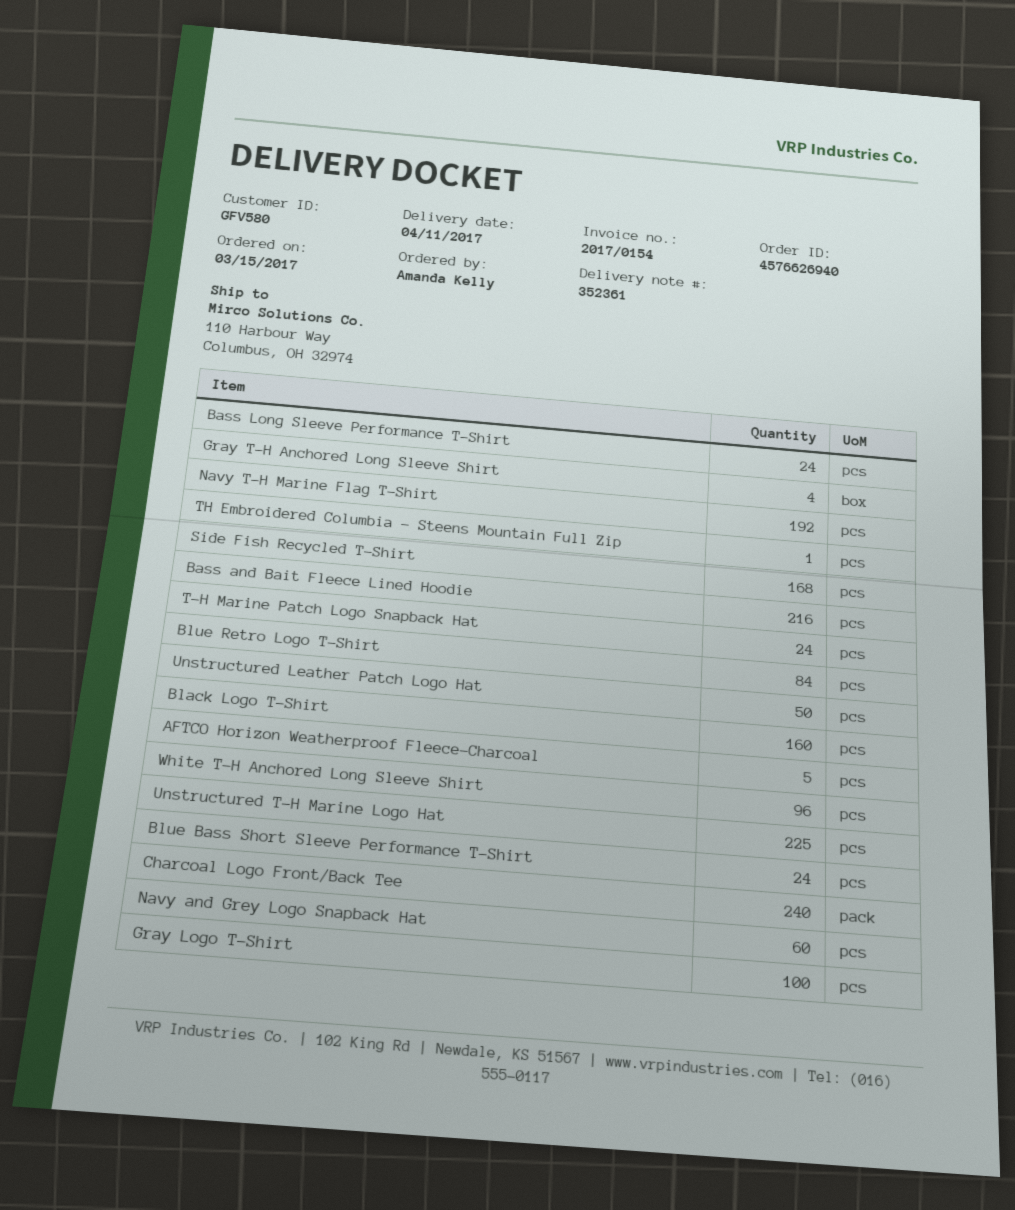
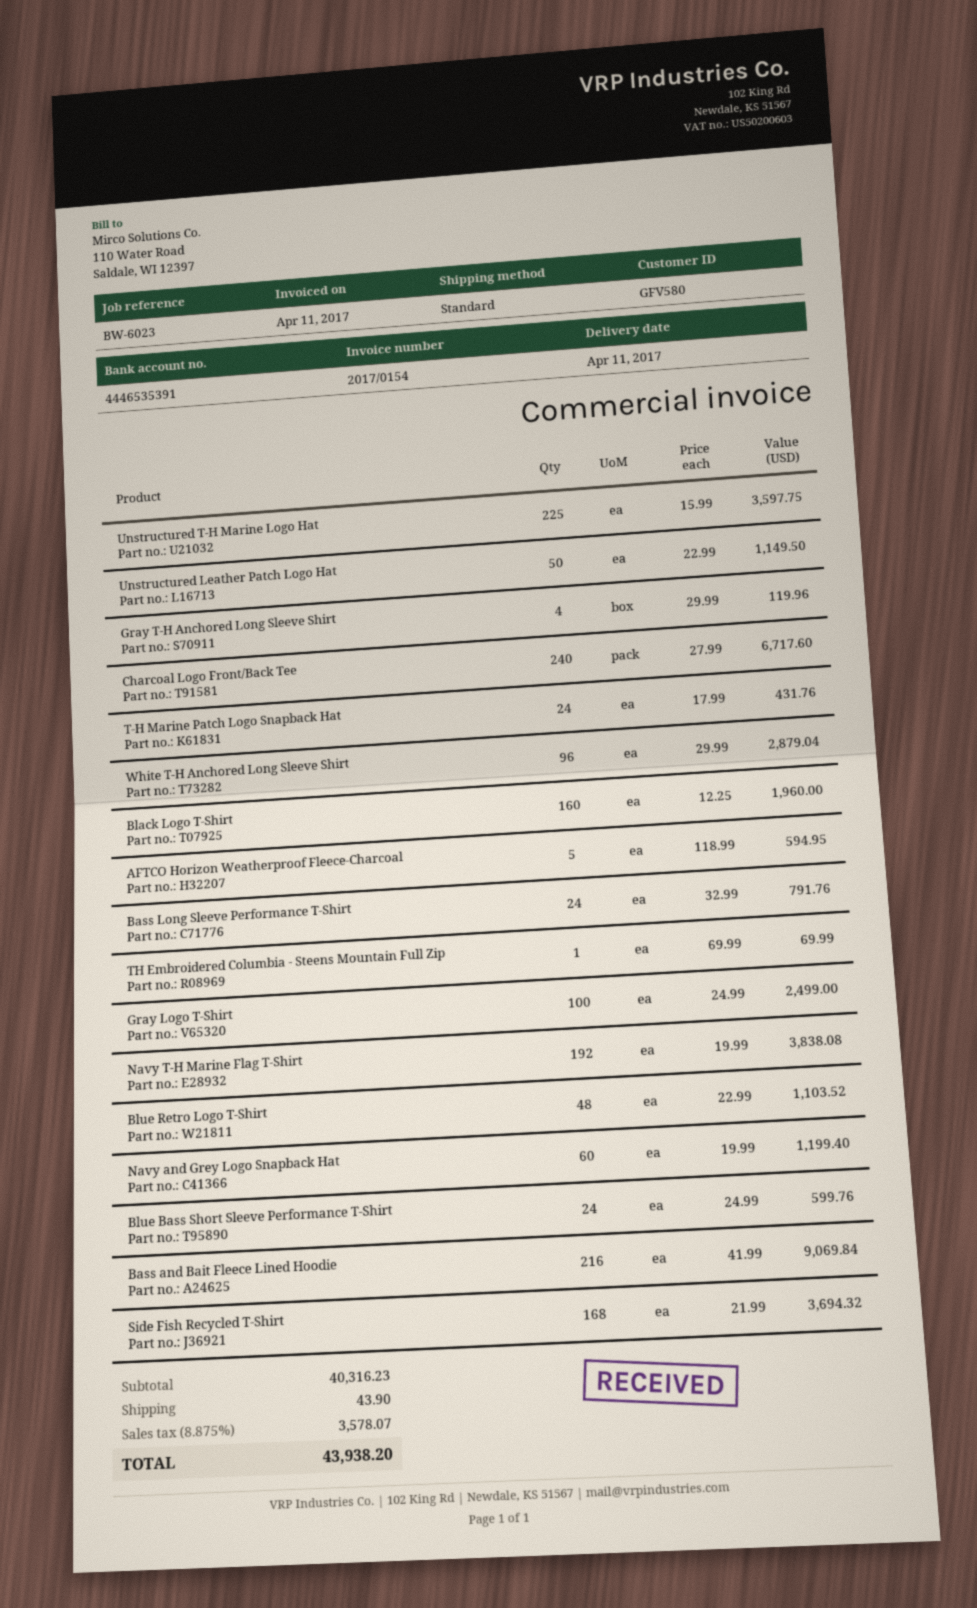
Blue Retro Logo T-Shirt: 84 -> 48

